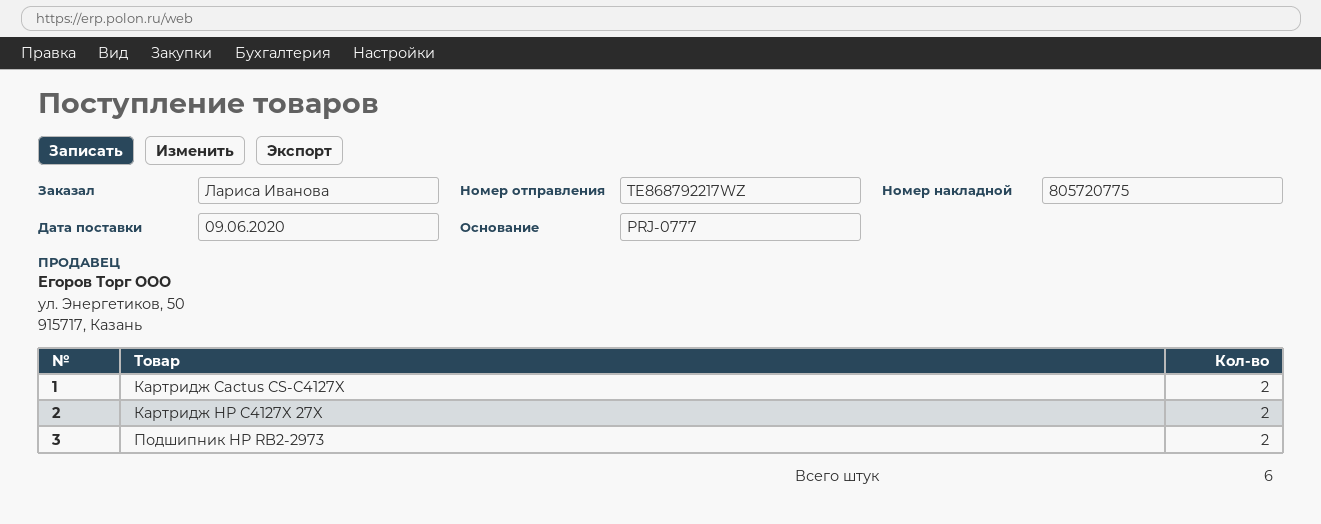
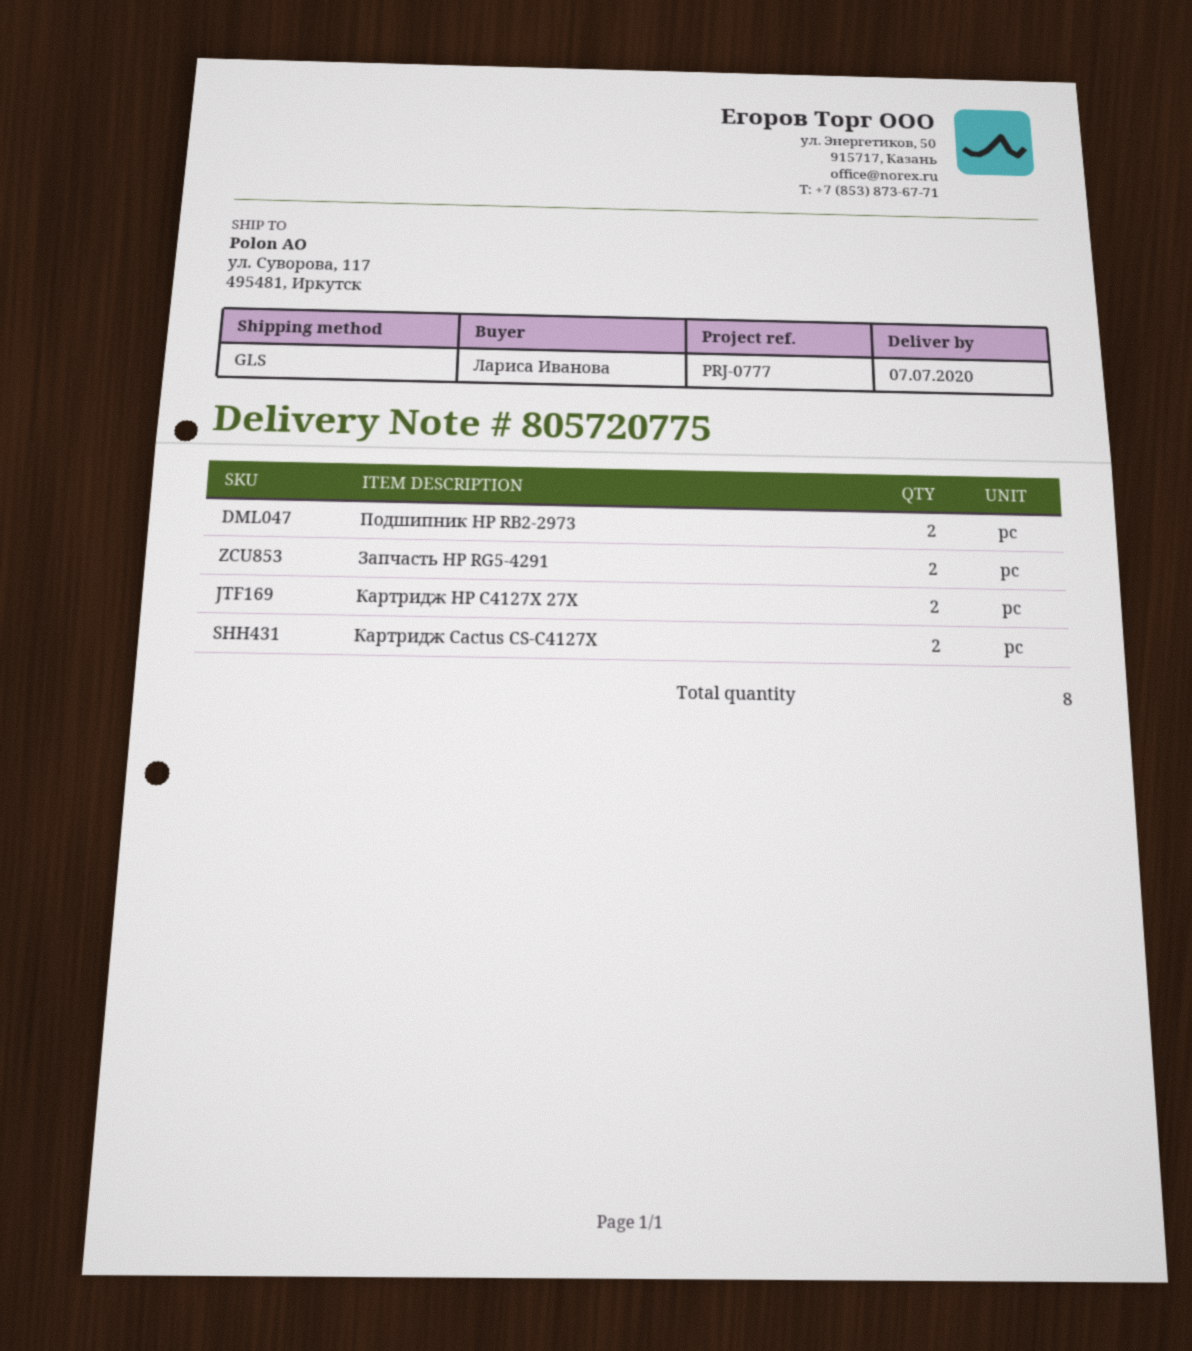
delivery date: 2020-06-09 -> 2020-07-07
Запчасть HP RG5-4291: none -> 2
total quantity: 6 -> 8

